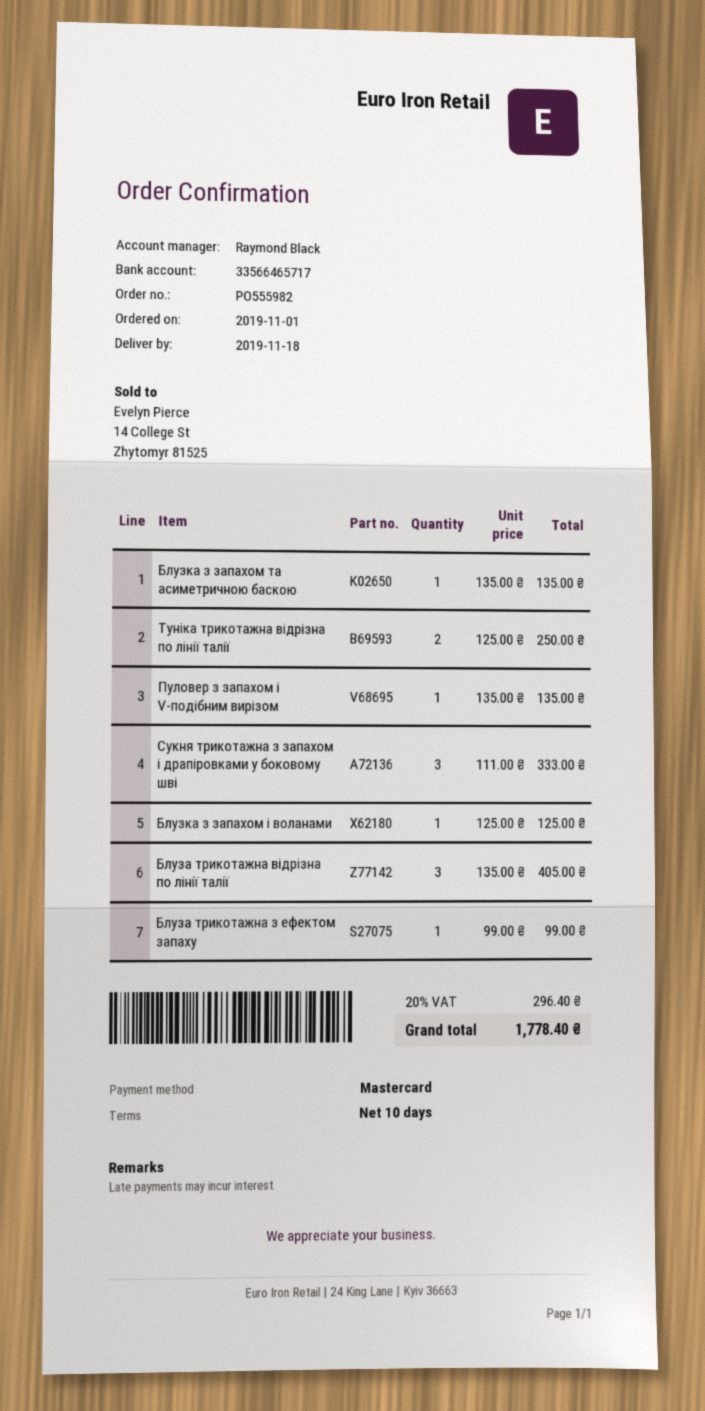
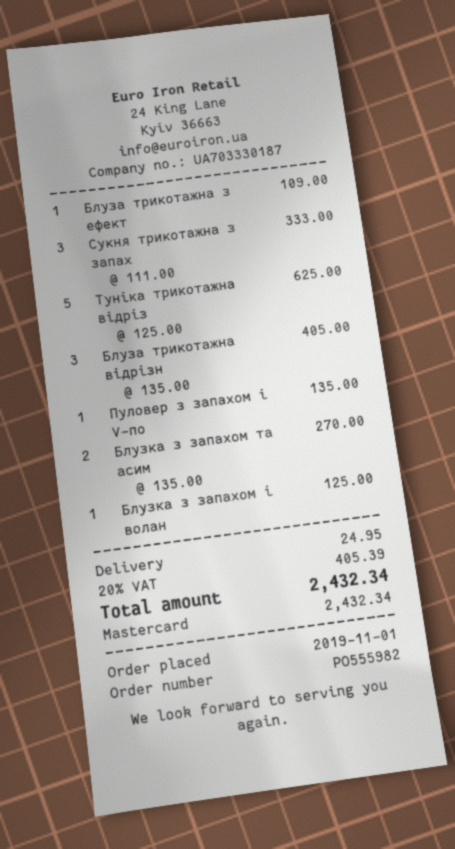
Блузка з запахом та асиметричною баскою: 1 x 135.00 = 135.00 -> 2 x 135.00 = 270.00
Туніка трикотажна відрізна по лінії талії: 2 x 125.00 = 250.00 -> 5 x 125.00 = 625.00
Блуза трикотажна з ефектом запаху: 1 x 99.00 = 99.00 -> 1 x 109.00 = 109.00
shipping: none -> 24.95
tax: 20% = 296.40 -> 20% = 405.39
total: 1778.40 -> 2432.34

